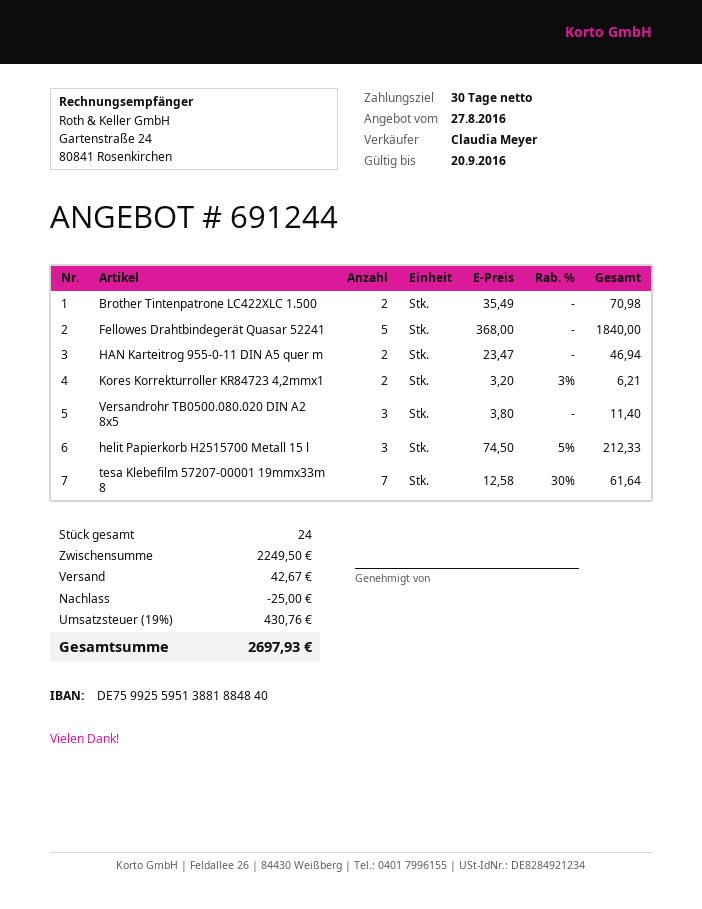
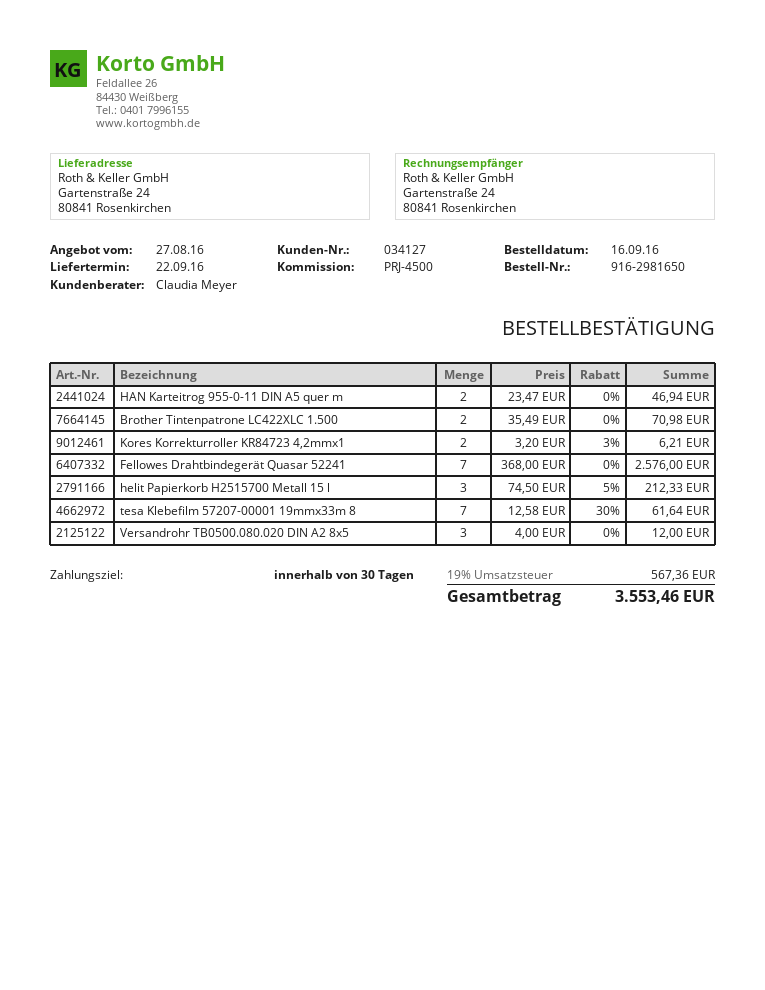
Fellowes Drahtbindegerät Quasar 52241: 5 x 368.00 = 1840.00 -> 7 x 368.00 = 2576.00
Versandrohr TB0500.080.020 DIN A2 8x5: 3 x 3.80 = 11.40 -> 3 x 4.00 = 12.00
discount: 25.00 -> none
shipping: 42.67 -> none
tax: 19% = 430.76 -> 19% = 567.36
total: 2697.93 -> 3553.46

